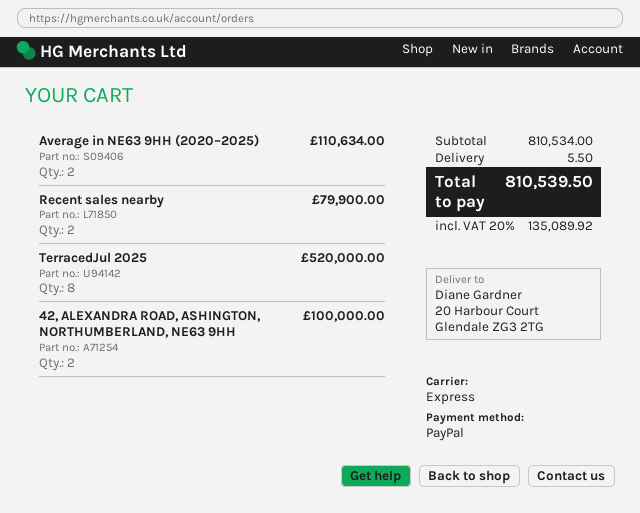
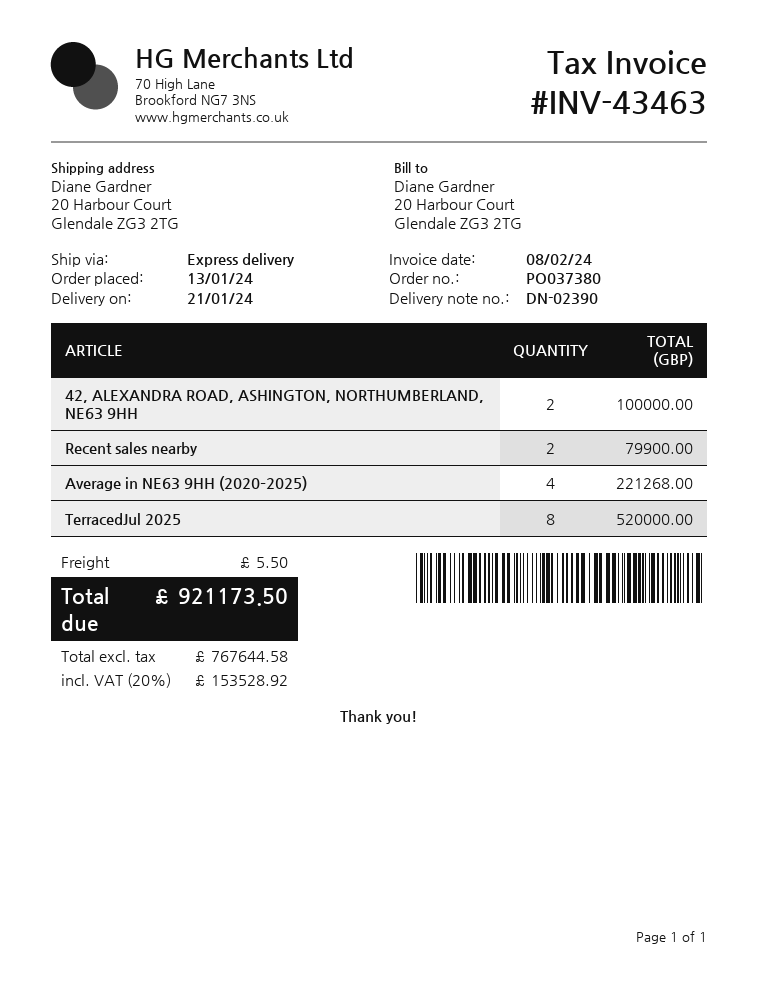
Average in NE63 9HH (2020–2025): 2 for 110634.00 -> 4 for 221268.00
tax: 20% = 135089.92 -> 20% = 153528.92
total: 810539.50 -> 921173.50

